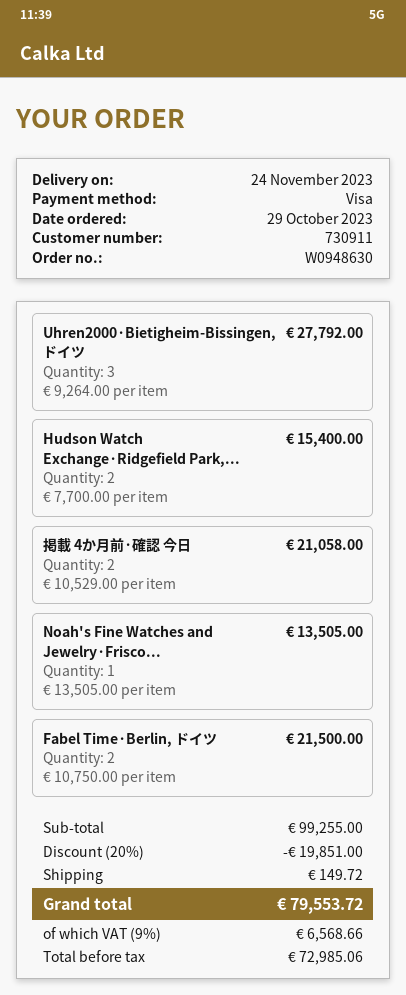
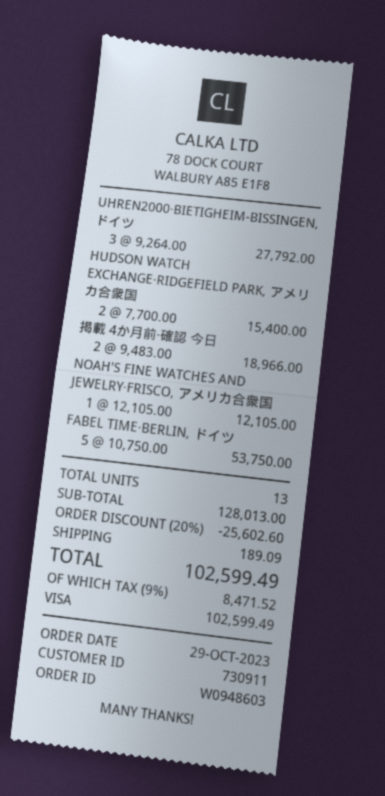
order number: W0948630 -> W0948603
掲載 4か月前·確認 今日: 2 x 10529.00 = 21058.00 -> 2 x 9483.00 = 18966.00
Noah's Fine Watches and Jewelry·Frisco...: 1 x 13505.00 = 13505.00 -> 1 x 12105.00 = 12105.00
Fabel Time·Berlin, ドイツ: 2 x 10750.00 = 21500.00 -> 5 x 10750.00 = 53750.00
subtotal: 99255.00 -> 128013.00
discount: 20% = 19851.00 -> 20% = 25602.60
shipping: 149.72 -> 189.09
tax: 9% = 6568.66 -> 9% = 8471.52
total: 79553.72 -> 102599.49

